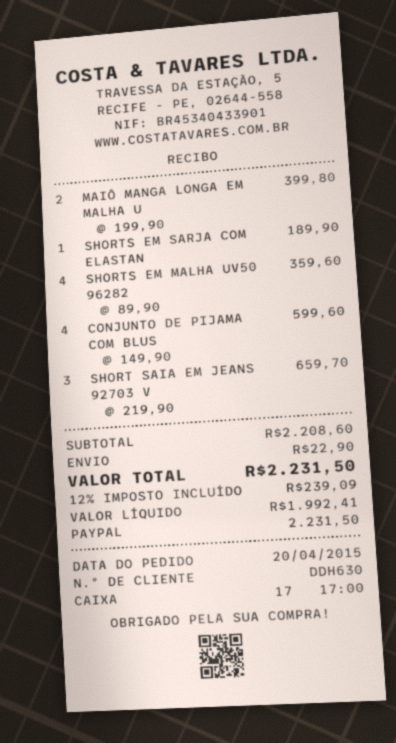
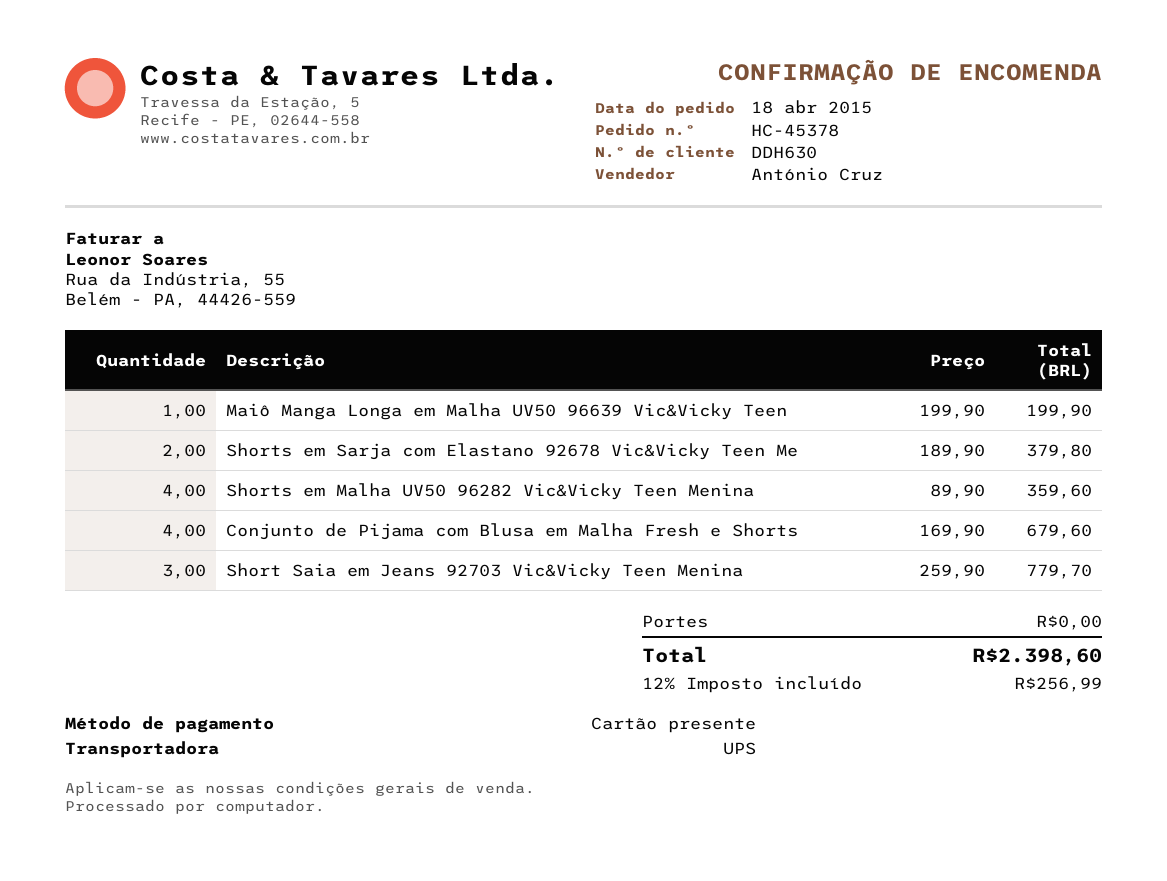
order date: 2015-04-20 -> 2015-04-18
payment method: PayPal -> gift card
MAIÔ MANGA LONGA EM MALHA U: 2 x 199.90 = 399.80 -> 1 x 199.90 = 199.90
SHORTS EM SARJA COM ELASTAN: 1 x 189.90 = 189.90 -> 2 x 189.90 = 379.80
CONJUNTO DE PIJAMA COM BLUS: 4 x 149.90 = 599.60 -> 4 x 169.90 = 679.60
SHORT SAIA EM JEANS 92703 V: 3 x 219.90 = 659.70 -> 3 x 259.90 = 779.70
shipping: 22.90 -> 0.00
tax: 12% = 239.09 -> 12% = 256.99
total: 2231.50 -> 2398.60

